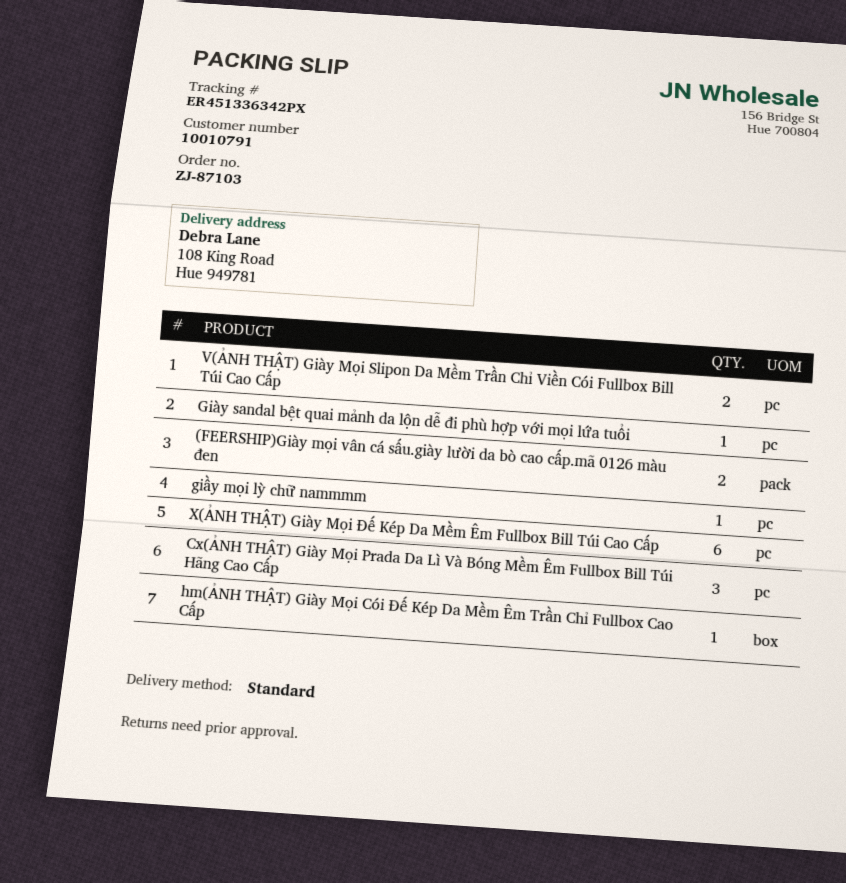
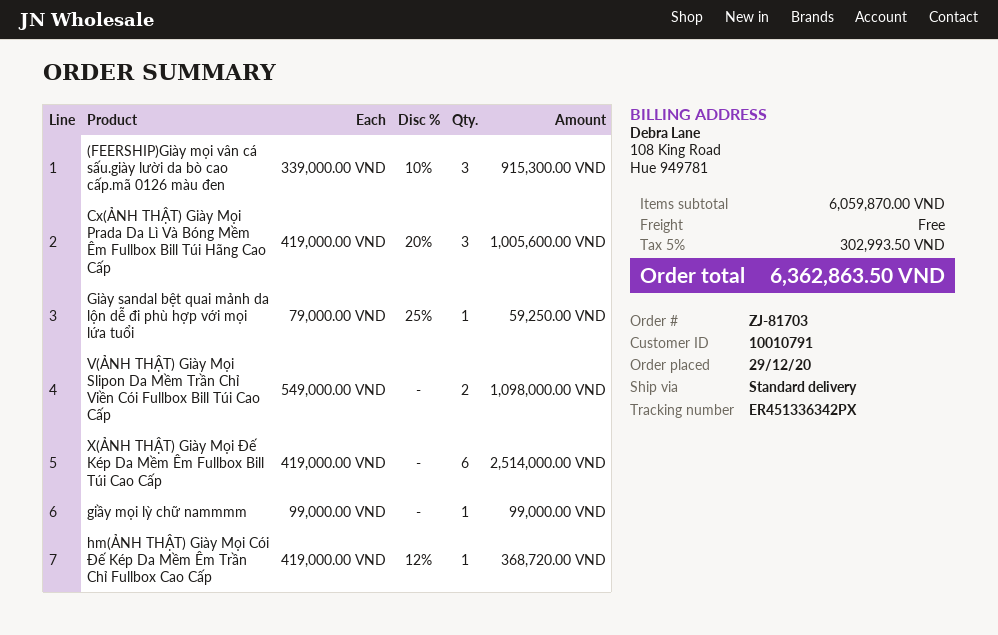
order number: ZJ-87103 -> ZJ-81703
(FEERSHIP)Giày mọi vân cá sấu.giày lười da bò cao cấp.mã 0126 màu đen: 2 -> 3

